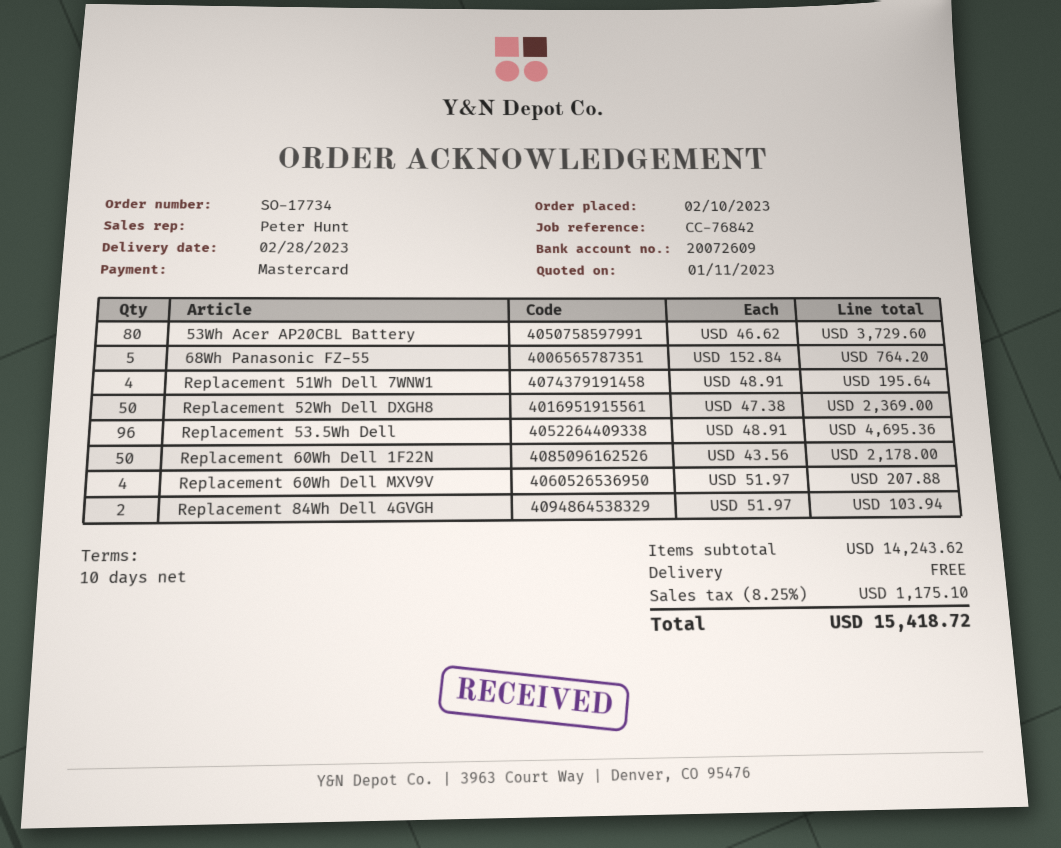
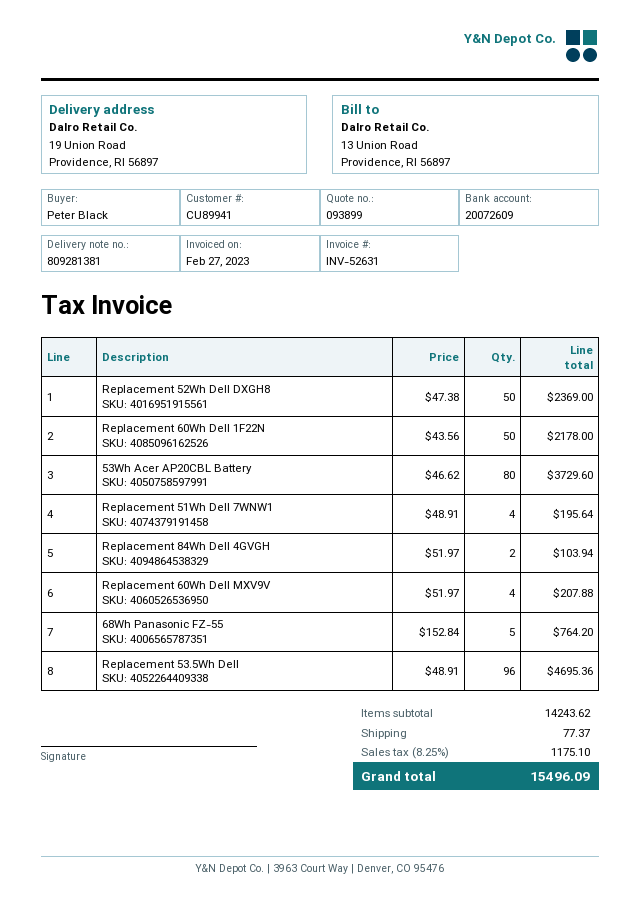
shipping: 0.00 -> 77.37
total: 15418.72 -> 15496.09

